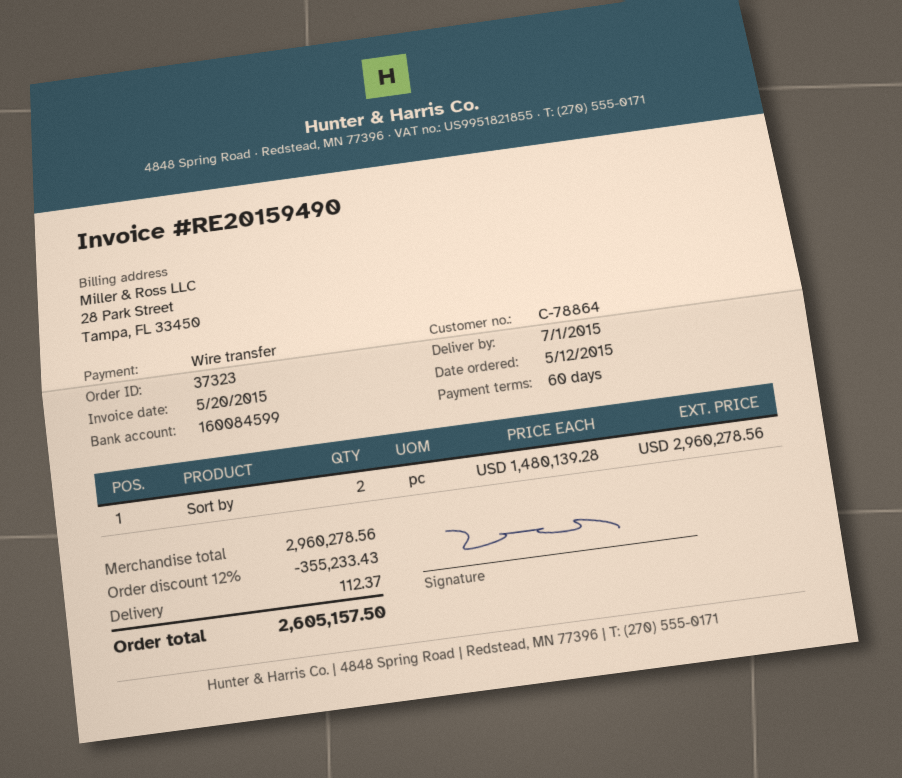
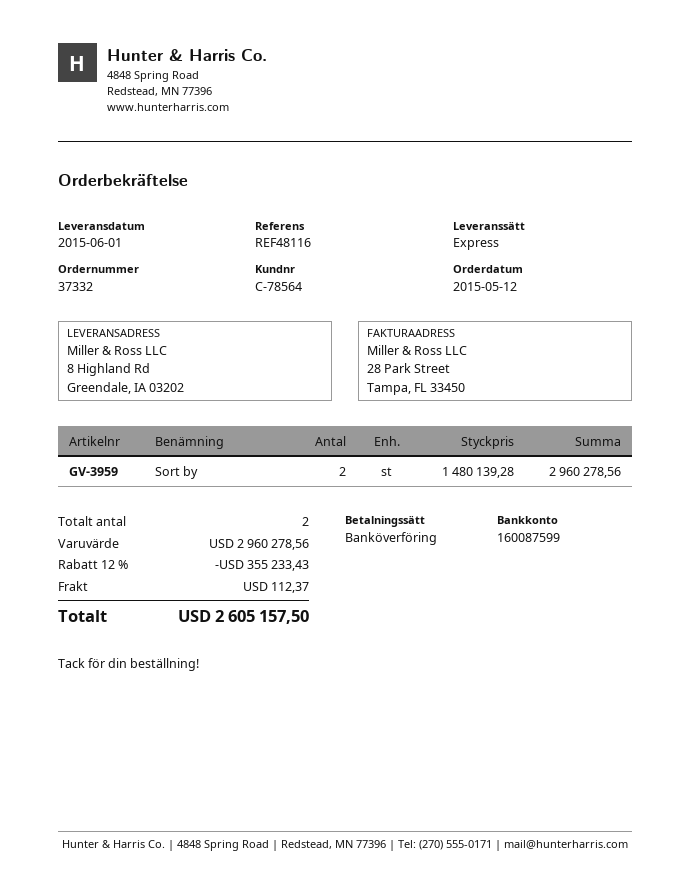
order number: 37323 -> 37332
delivery date: 2015-07-01 -> 2015-06-01
customer number: C-78864 -> C-78564
bank account: 160084599 -> 160087599

